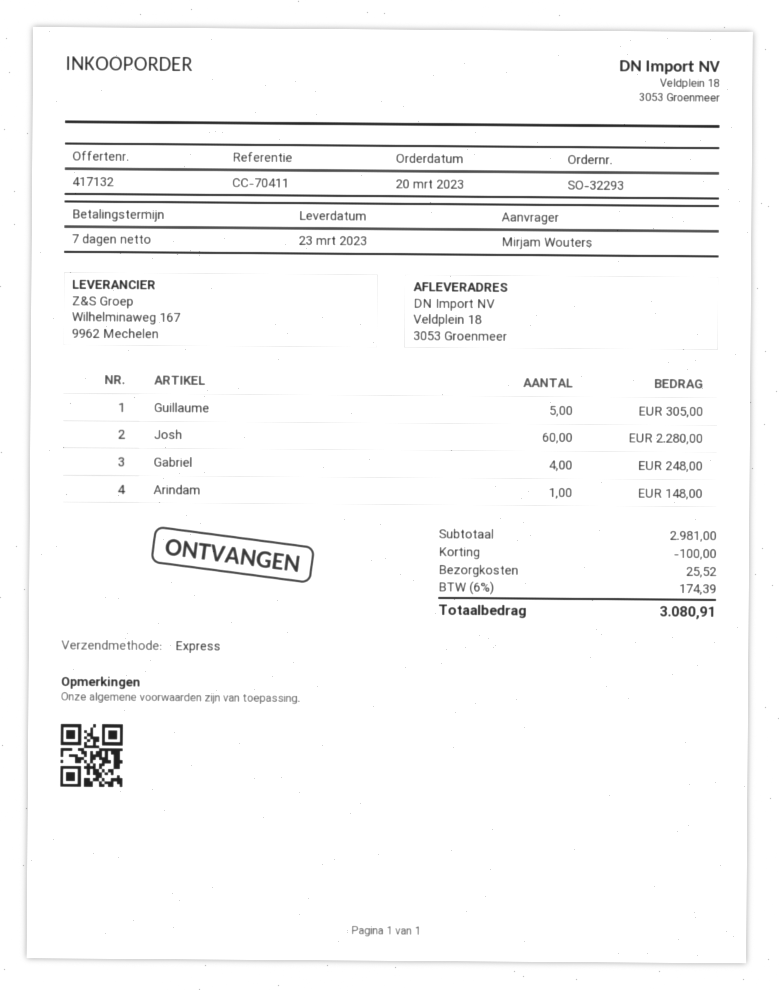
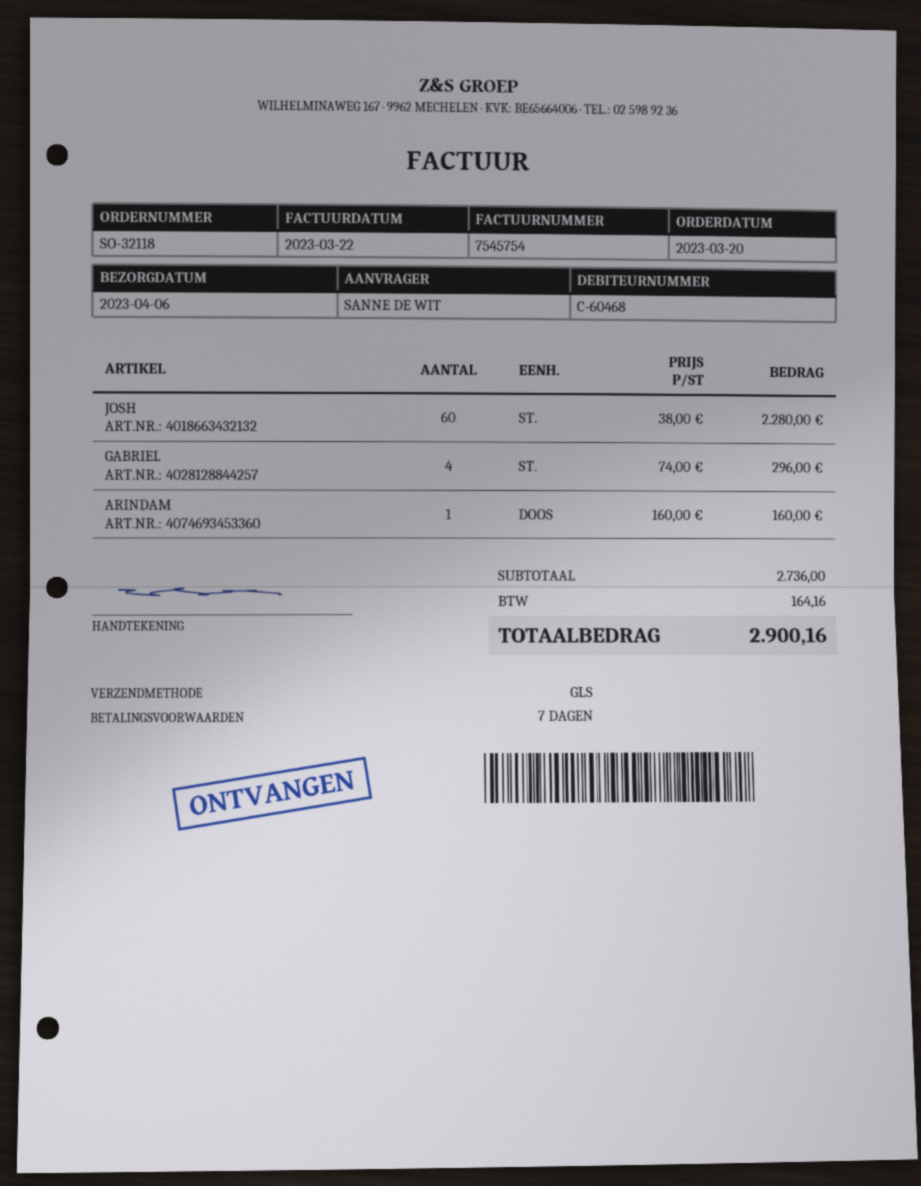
order number: SO-32293 -> SO-32118
delivery date: 2023-03-23 -> 2023-04-06
ordered by: Mirjam Wouters -> SANNE DE WIT
shipping method: express -> GLS
Guillaume: 5 for 305.00 -> none
Gabriel: 4 for 248.00 -> 4 for 296.00
Arindam: 1 for 148.00 -> 1 for 160.00
subtotal: 2981.00 -> 2736.00
discount: 100.00 -> none
shipping: 25.52 -> none
tax: 174.39 -> 164.16
total: 3080.91 -> 2900.16

